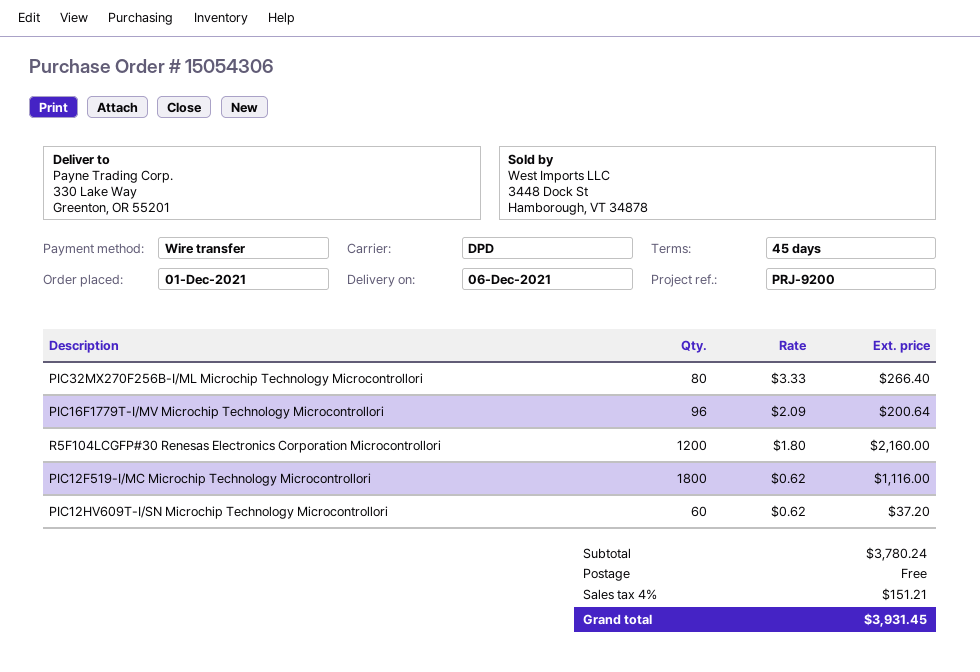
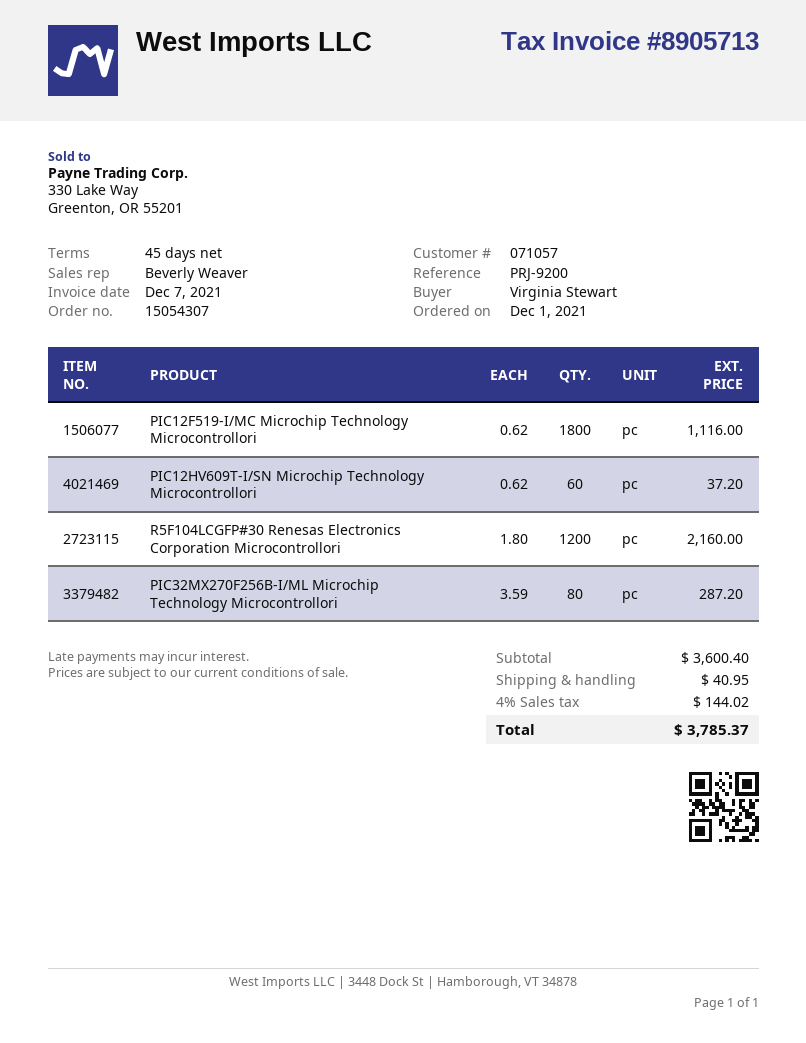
order number: 15054306 -> 15054307
PIC32MX270F256B-I/ML Microchip Technology Microcontrollori: 80 x 3.33 = 266.40 -> 80 x 3.59 = 287.20
PIC16F1779T-I/MV Microchip Technology Microcontrollori: 96 x 2.09 = 200.64 -> none
subtotal: 3780.24 -> 3600.40
shipping: 0.00 -> 40.95
tax: 4% = 151.21 -> 4% = 144.02
total: 3931.45 -> 3785.37

